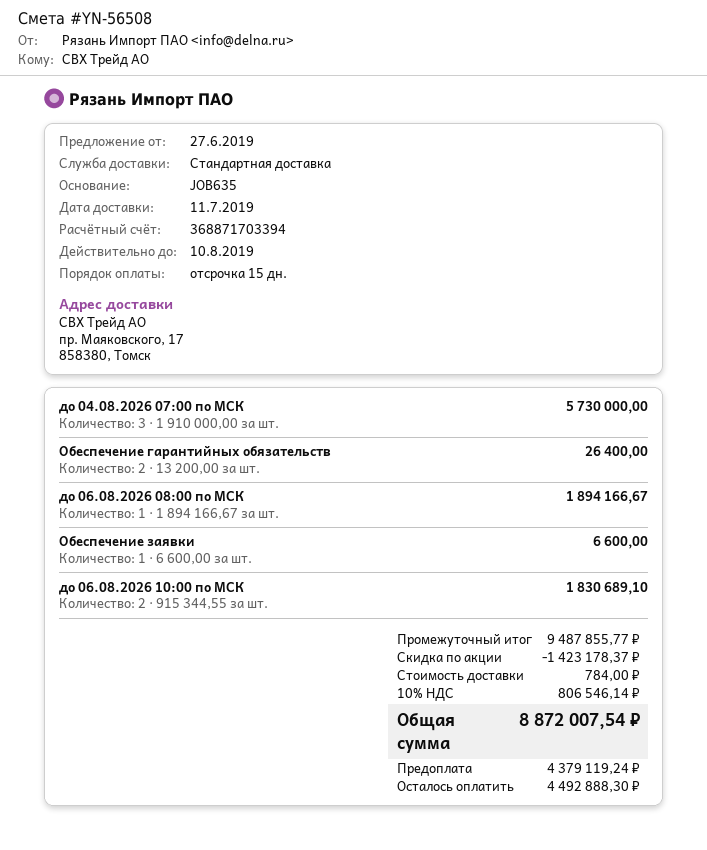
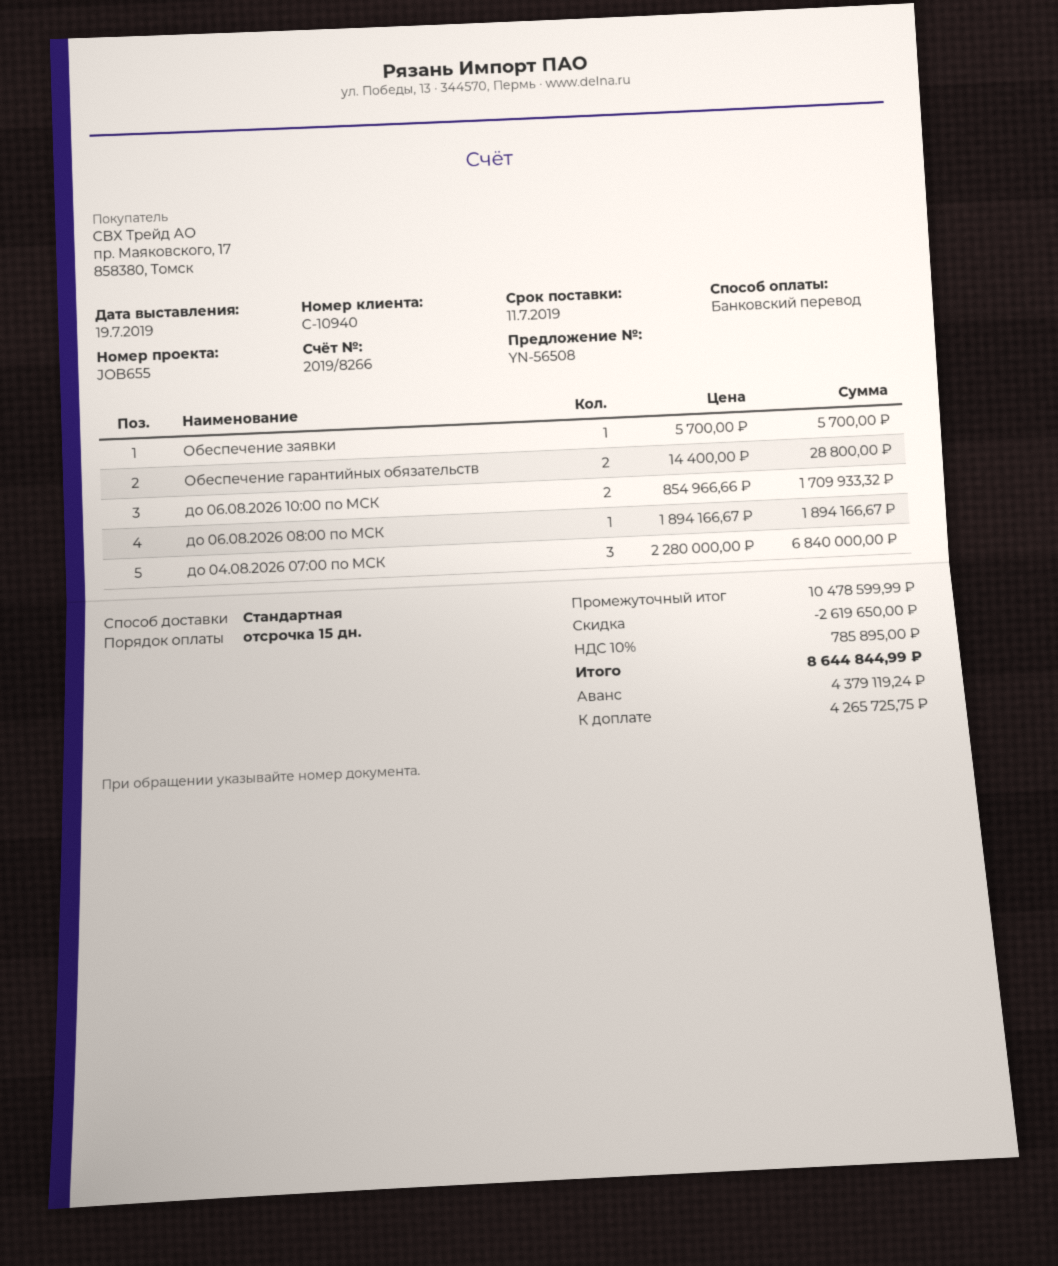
reference: JOB635 -> JOB655
до 04.08.2026 07:00 по МСК: 3 x 1910000.00 = 5730000.00 -> 3 x 2280000.00 = 6840000.00
Обеспечение гарантийных обязательств: 2 x 13200.00 = 26400.00 -> 2 x 14400.00 = 28800.00
Обеспечение заявки: 1 x 6600.00 = 6600.00 -> 1 x 5700.00 = 5700.00
до 06.08.2026 10:00 по МСК: 2 x 915344.55 = 1830689.10 -> 2 x 854966.66 = 1709933.32
subtotal: 9487855.77 -> 10478599.99
discount: 1423178.37 -> 2619650.00
shipping: 784.00 -> none
tax: 10% = 806546.14 -> 10% = 785895.00
total: 8872007.54 -> 8644844.99
balance: 4492888.30 -> 4265725.75

